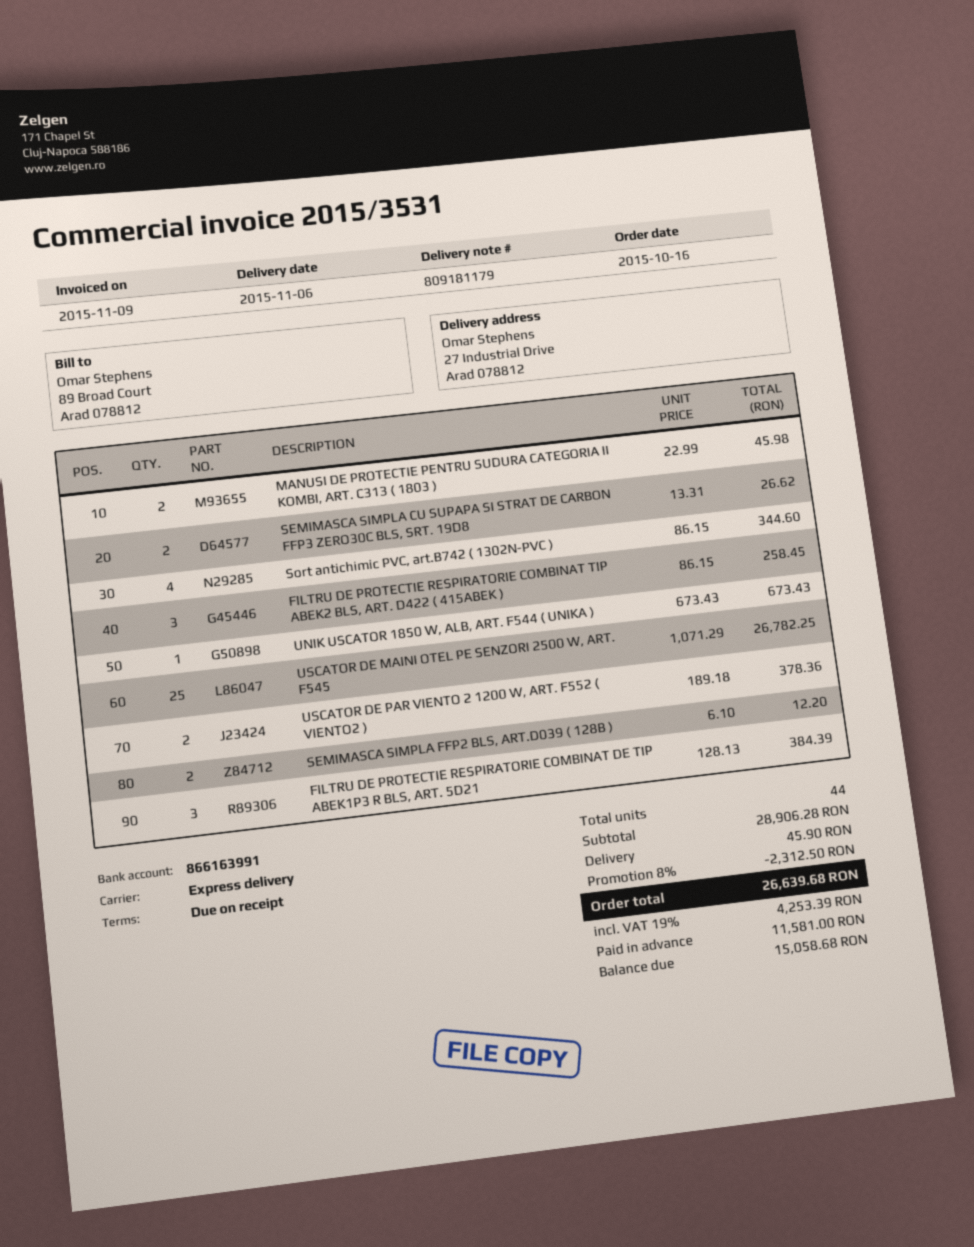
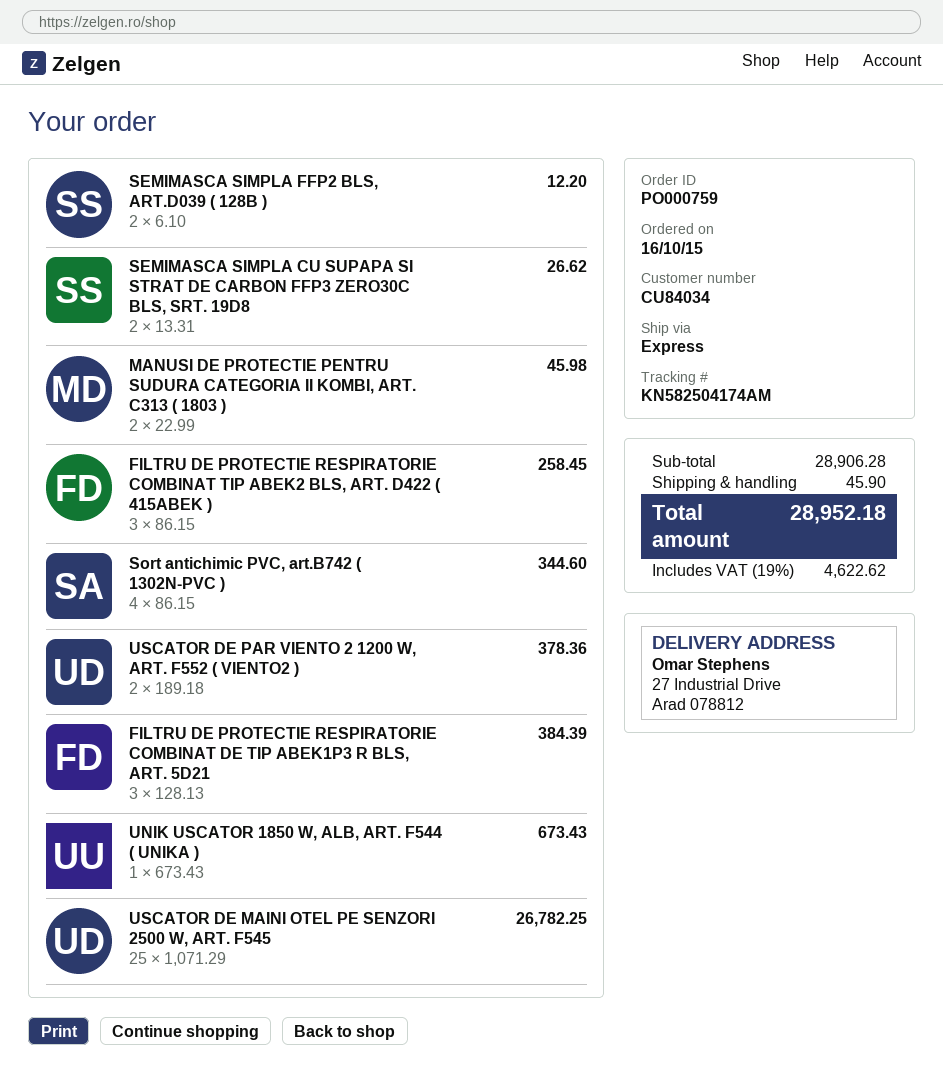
discount: 8% = 2312.50 -> none
tax: 19% = 4253.39 -> 19% = 4622.62
total: 26639.68 -> 28952.18

